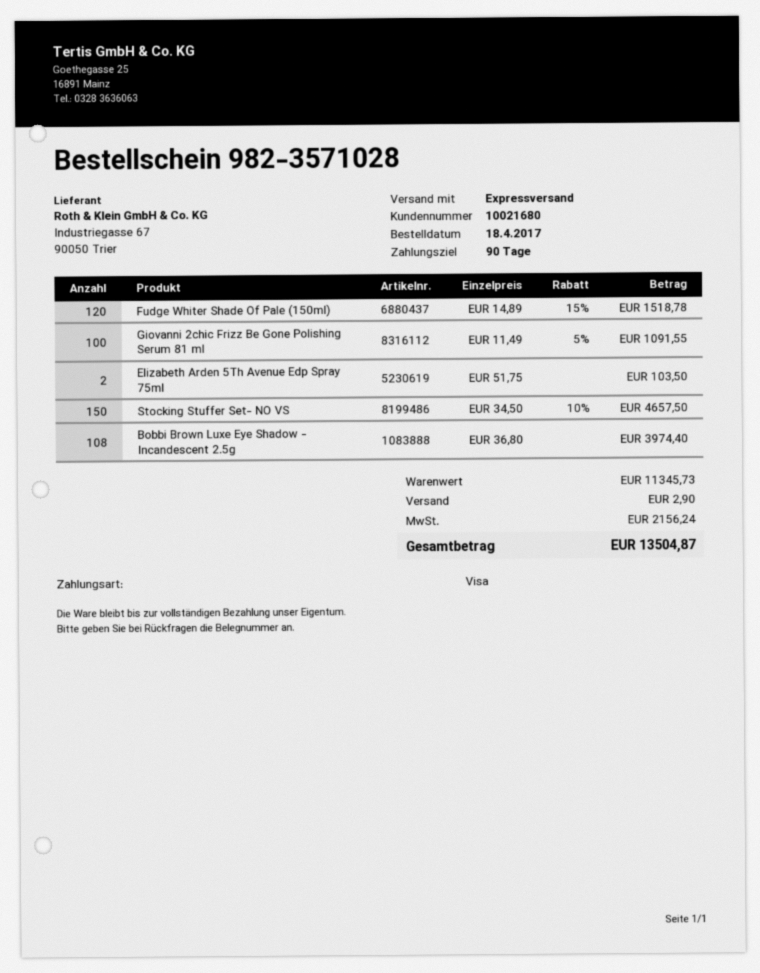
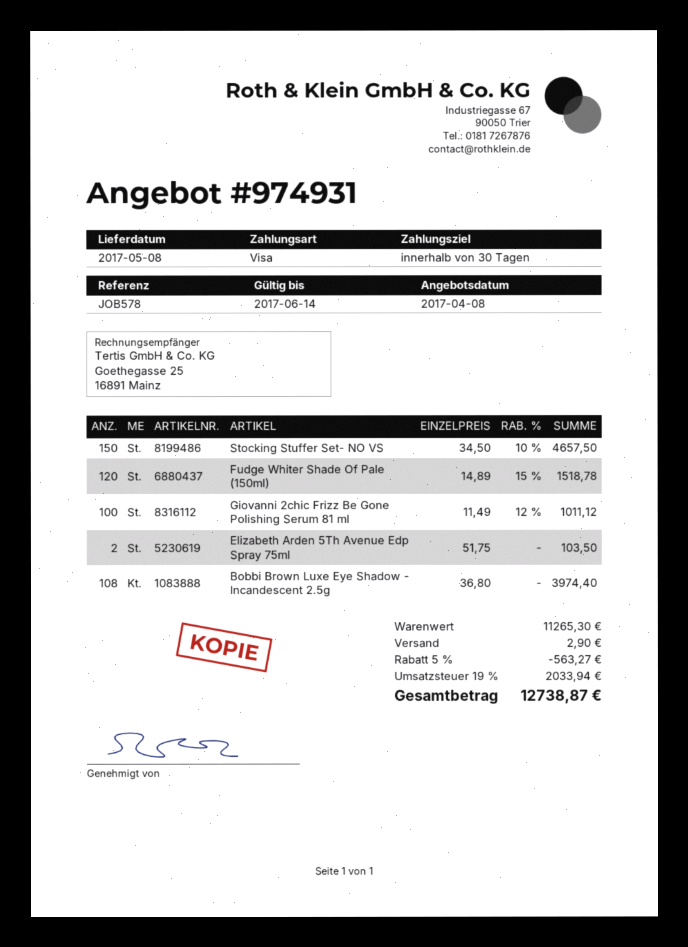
payment terms: 90 days -> 30 days
Giovanni 2chic Frizz Be Gone Polishing Serum 81 ml: 100 x 11.49 - 5% = 1091.55 -> 100 x 11.49 - 12% = 1011.12
subtotal: 11345.73 -> 11265.30
discount: none -> 5% = 563.27
tax: 2156.24 -> 2033.94
total: 13504.87 -> 12738.87

